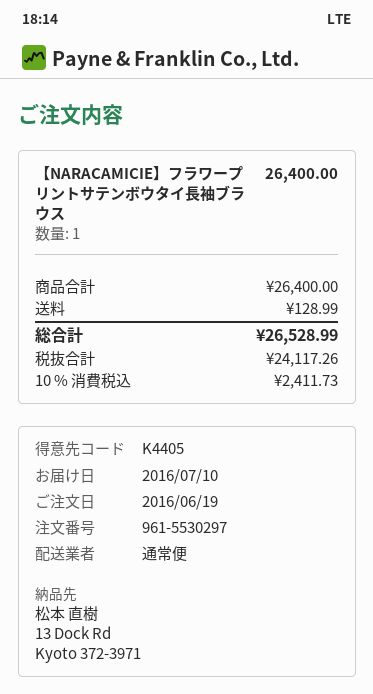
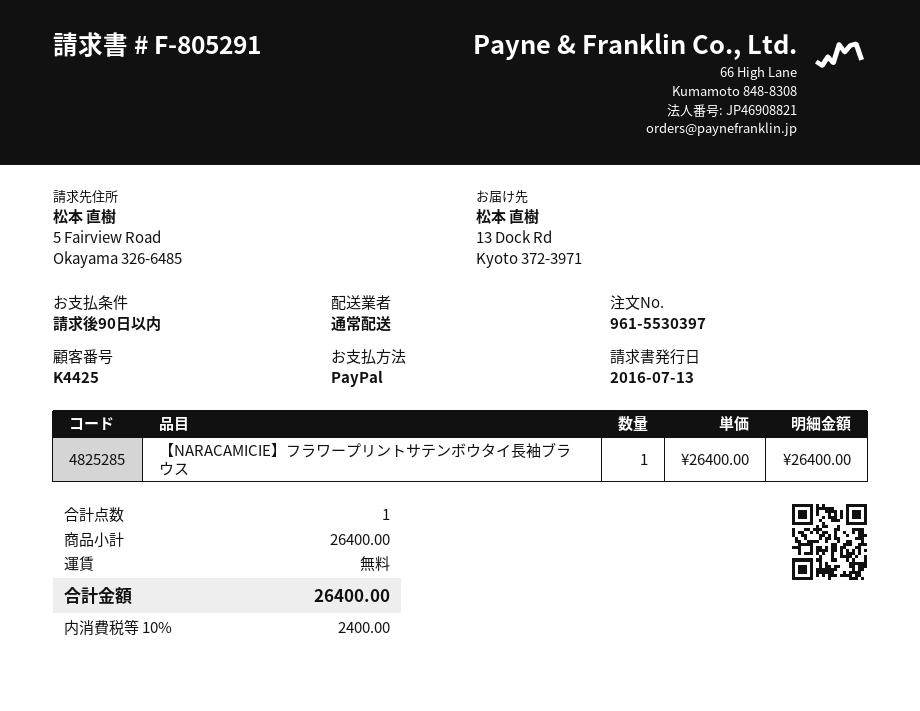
order number: 961-5530297 -> 961-5530397
customer number: K4405 -> K4425
shipping: 128.99 -> 0.00
tax: 10% = 2411.73 -> 10% = 2400.00
total: 26528.99 -> 26400.00

